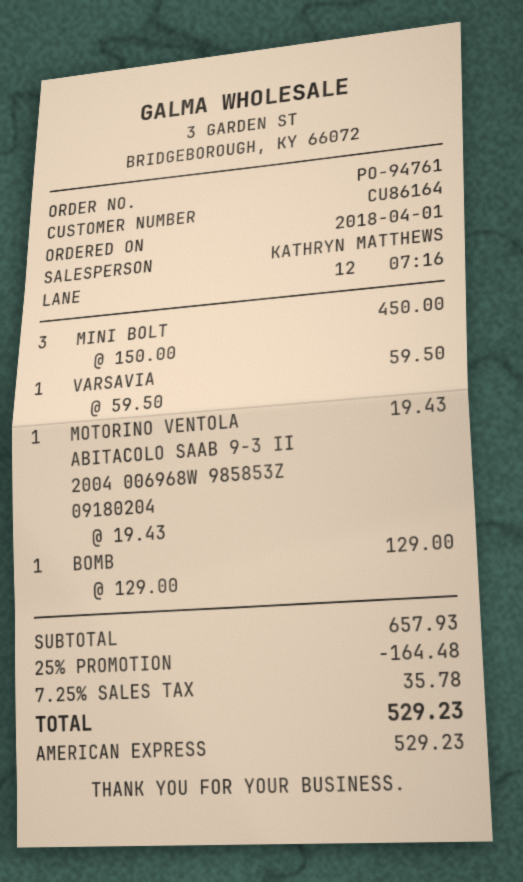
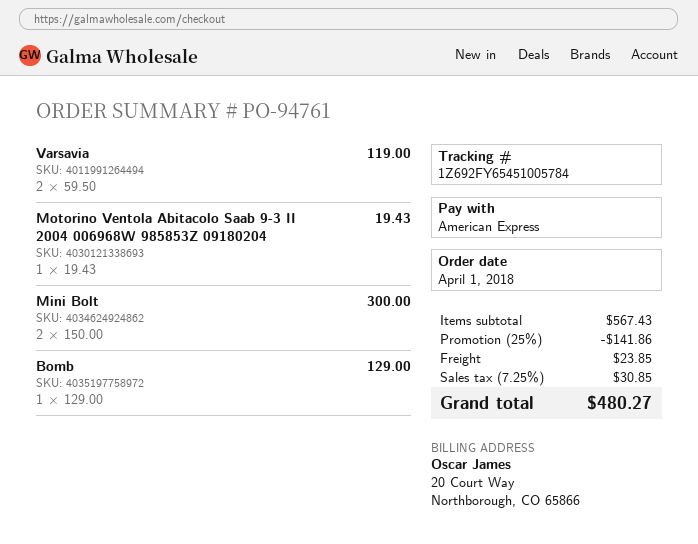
MINI BOLT: 3 x 150.00 = 450.00 -> 2 x 150.00 = 300.00
VARSAVIA: 1 x 59.50 = 59.50 -> 2 x 59.50 = 119.00
subtotal: 657.93 -> 567.43
discount: 25% = 164.48 -> 25% = 141.86
shipping: none -> 23.85
tax: 7.25% = 35.78 -> 7.25% = 30.85
total: 529.23 -> 480.27

